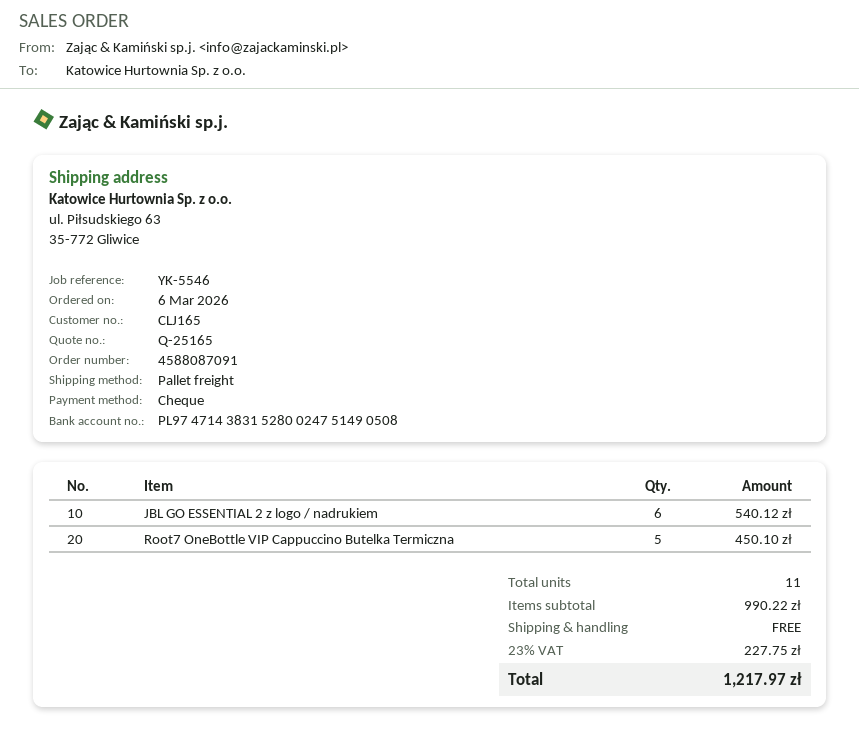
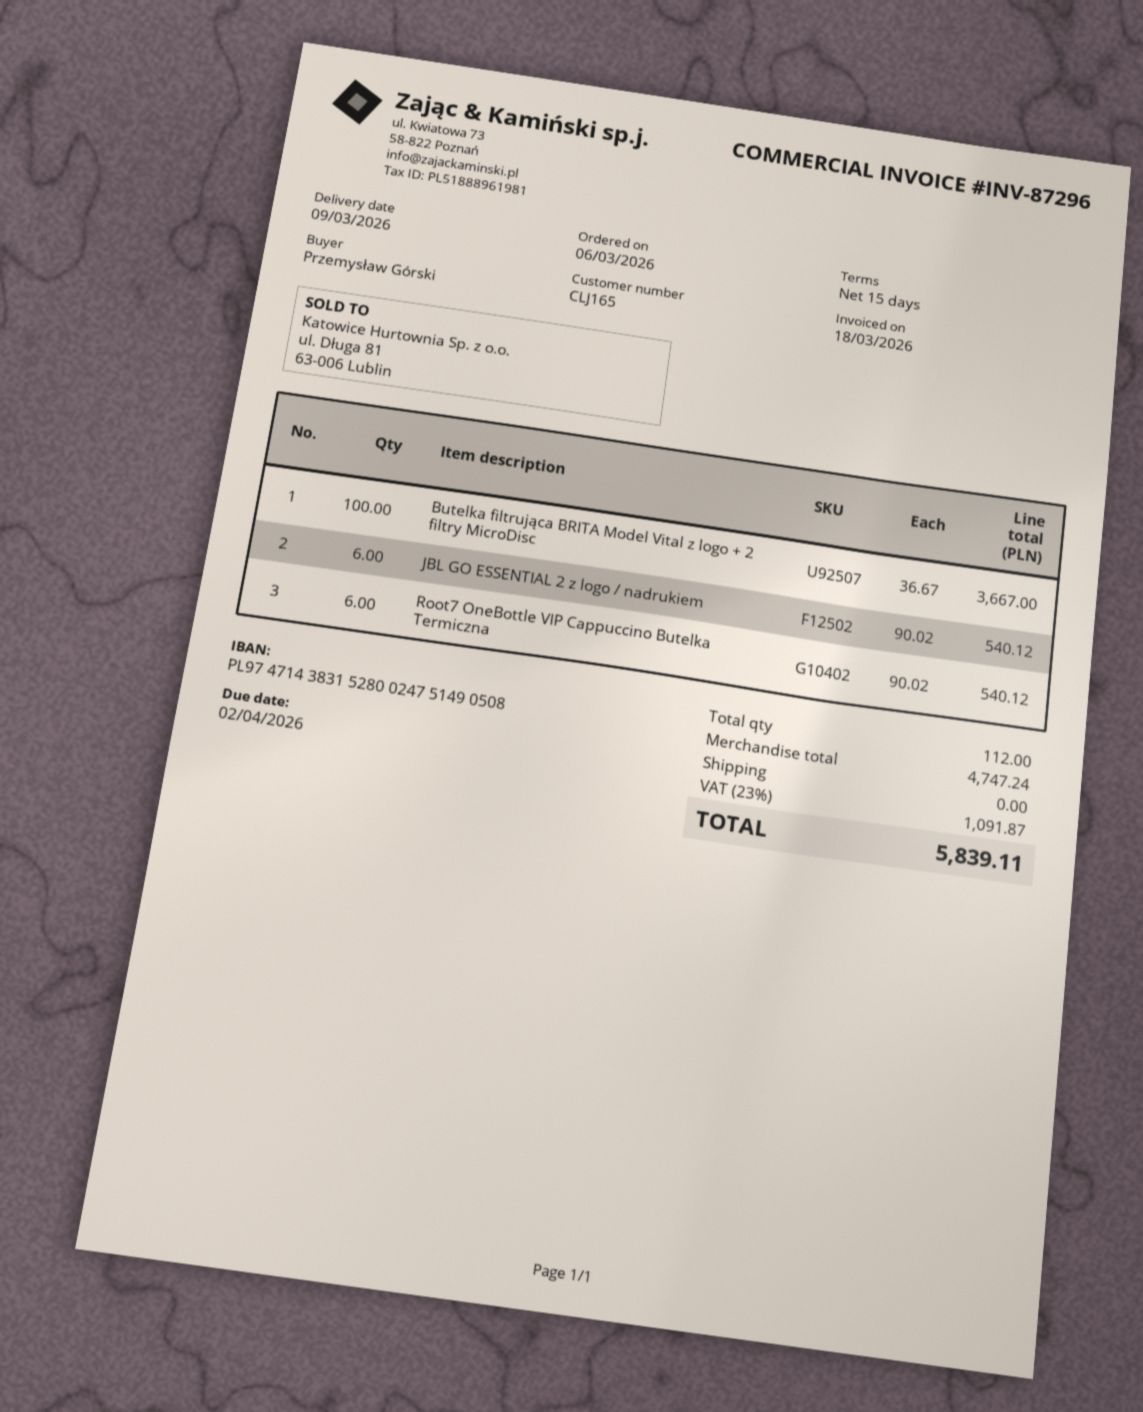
Root7 OneBottle VIP Cappuccino Butelka Termiczna: 5 for 450.10 -> 6 for 540.12
Butelka filtrująca BRITA Model Vital z logo + 2 filtry MicroDisc: none -> 100 for 3667.00
total quantity: 11 -> 112
subtotal: 990.22 -> 4747.24
tax: 23% = 227.75 -> 23% = 1091.87
total: 1217.97 -> 5839.11

